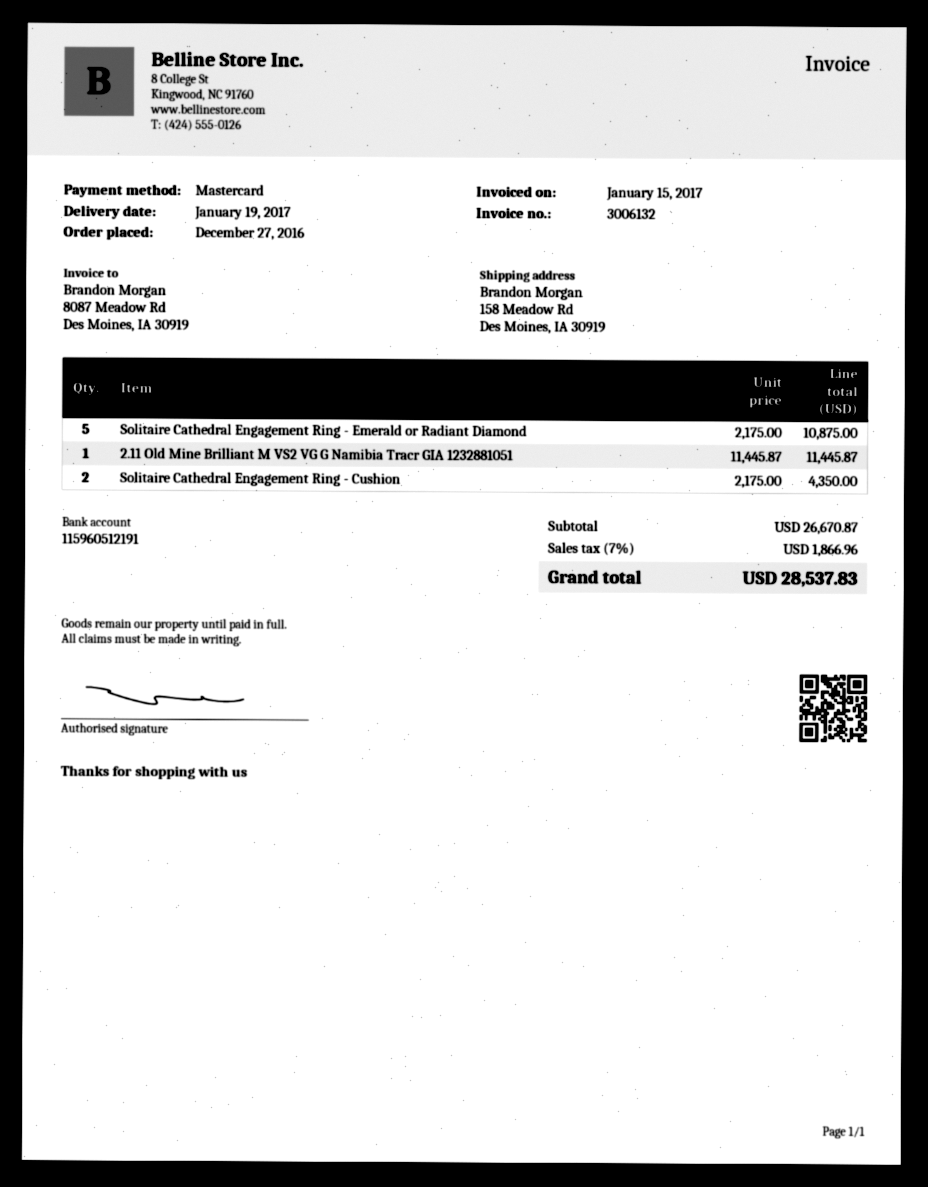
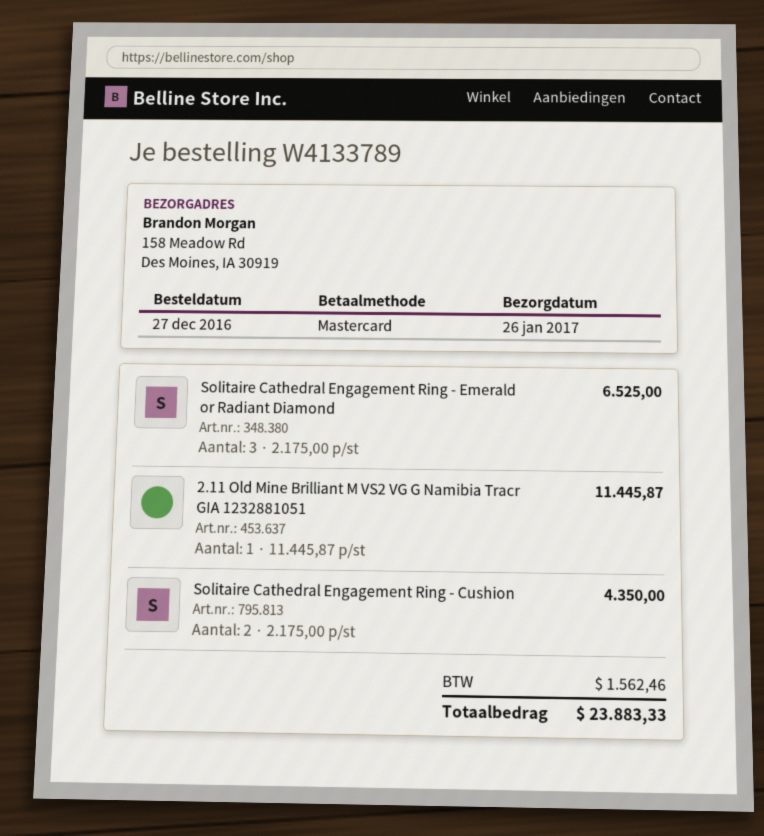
delivery date: 2017-01-19 -> 2017-01-26
Solitaire Cathedral Engagement Ring - Emerald or Radiant Diamond: 5 x 2175.00 = 10875.00 -> 3 x 2175.00 = 6525.00
tax: 1866.96 -> 1562.46
total: 28537.83 -> 23883.33

